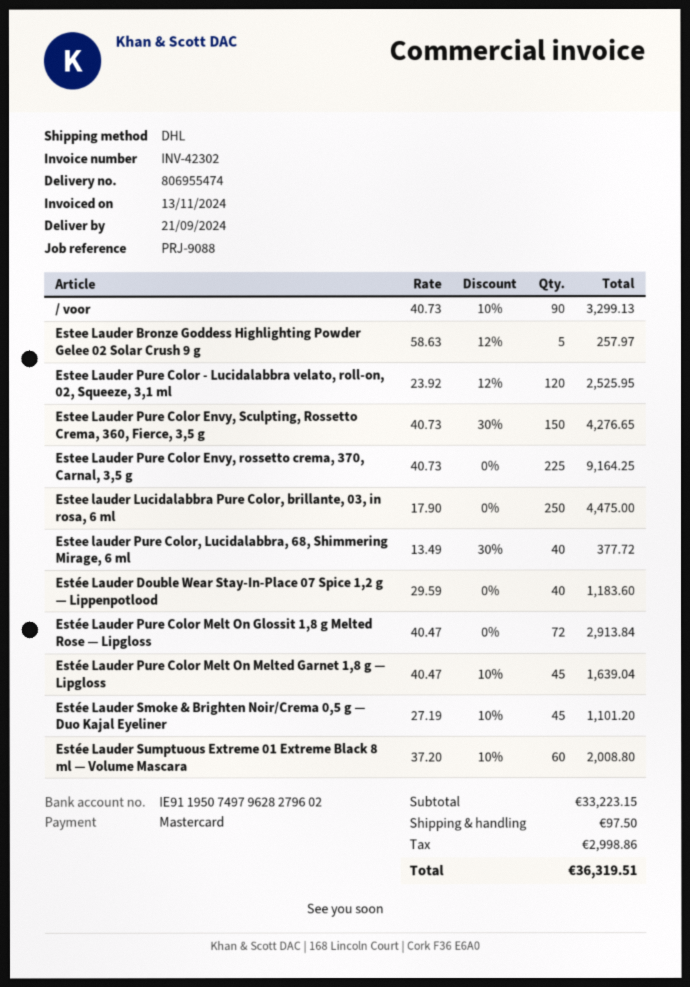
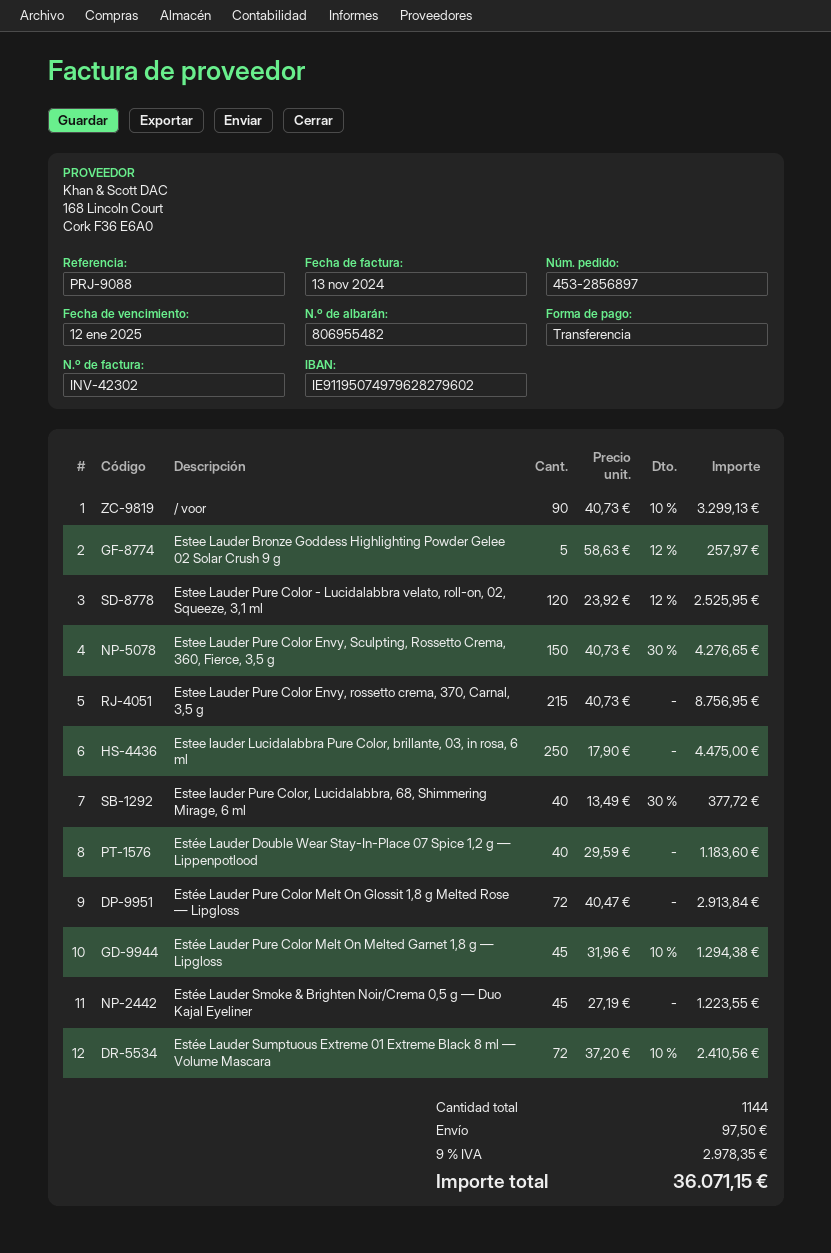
delivery note number: 806955474 -> 806955482
payment method: Mastercard -> bank transfer
Estee Lauder Pure Color Envy, rossetto crema, 370, Carnal, 3,5 g: 225 x 40.73 = 9164.25 -> 215 x 40.73 = 8756.95
Estée Lauder Pure Color Melt On Melted Garnet 1,8 g — Lipgloss: 45 x 40.47 - 10% = 1639.04 -> 45 x 31.96 - 10% = 1294.38
Estée Lauder Smoke & Brighten Noir/Crema 0,5 g — Duo Kajal Eyeliner: 45 x 27.19 - 10% = 1101.20 -> 45 x 27.19 = 1223.55
Estée Lauder Sumptuous Extreme 01 Extreme Black 8 ml — Volume Mascara: 60 x 37.20 - 10% = 2008.80 -> 72 x 37.20 - 10% = 2410.56
tax: 2998.86 -> 2978.35
total: 36319.51 -> 36071.15

